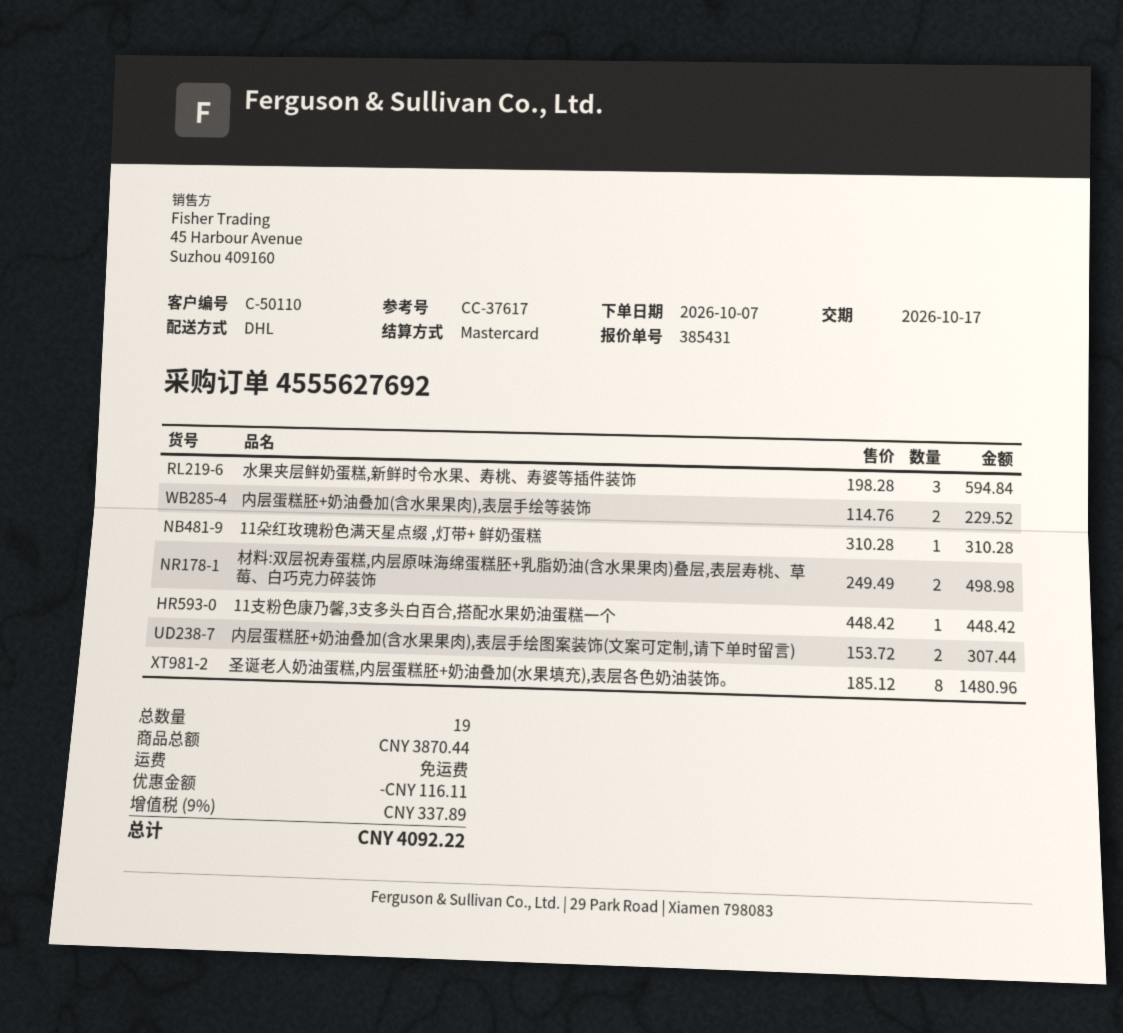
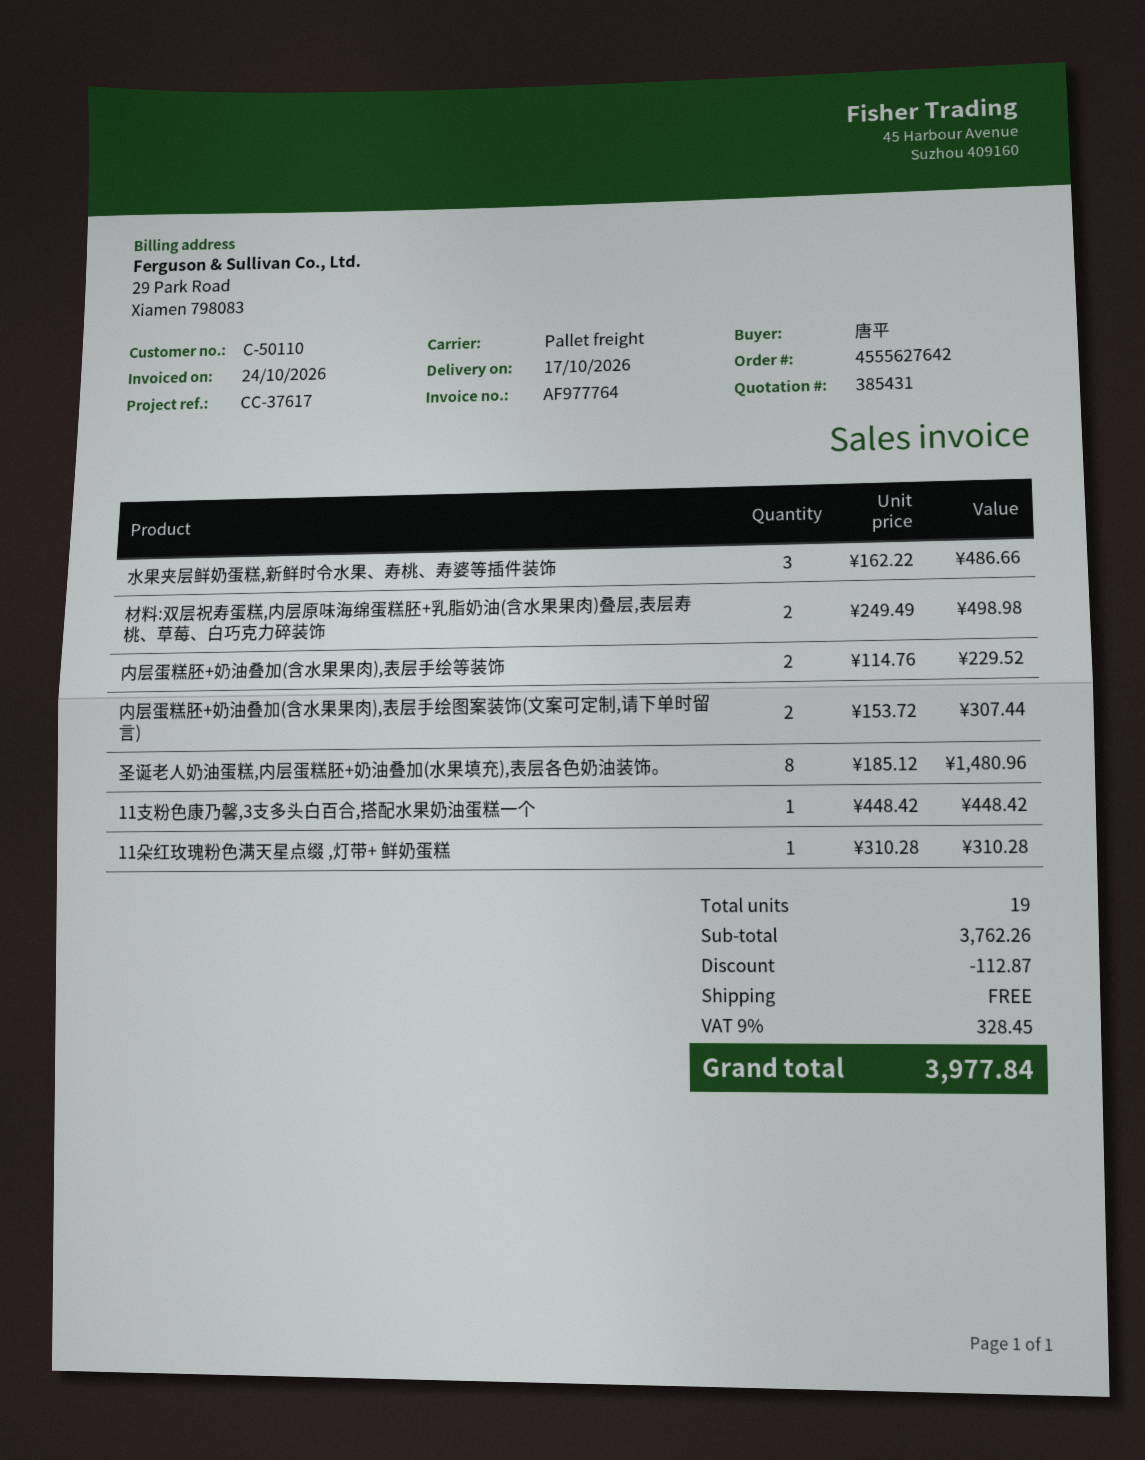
order number: 4555627692 -> 4555627642
shipping method: DHL -> pallet freight
水果夹层鲜奶蛋糕,新鲜时令水果、寿桃、寿婆等插件装饰: 3 x 198.28 = 594.84 -> 3 x 162.22 = 486.66
subtotal: 3870.44 -> 3762.26
discount: 116.11 -> 112.87
tax: 9% = 337.89 -> 9% = 328.45
total: 4092.22 -> 3977.84

